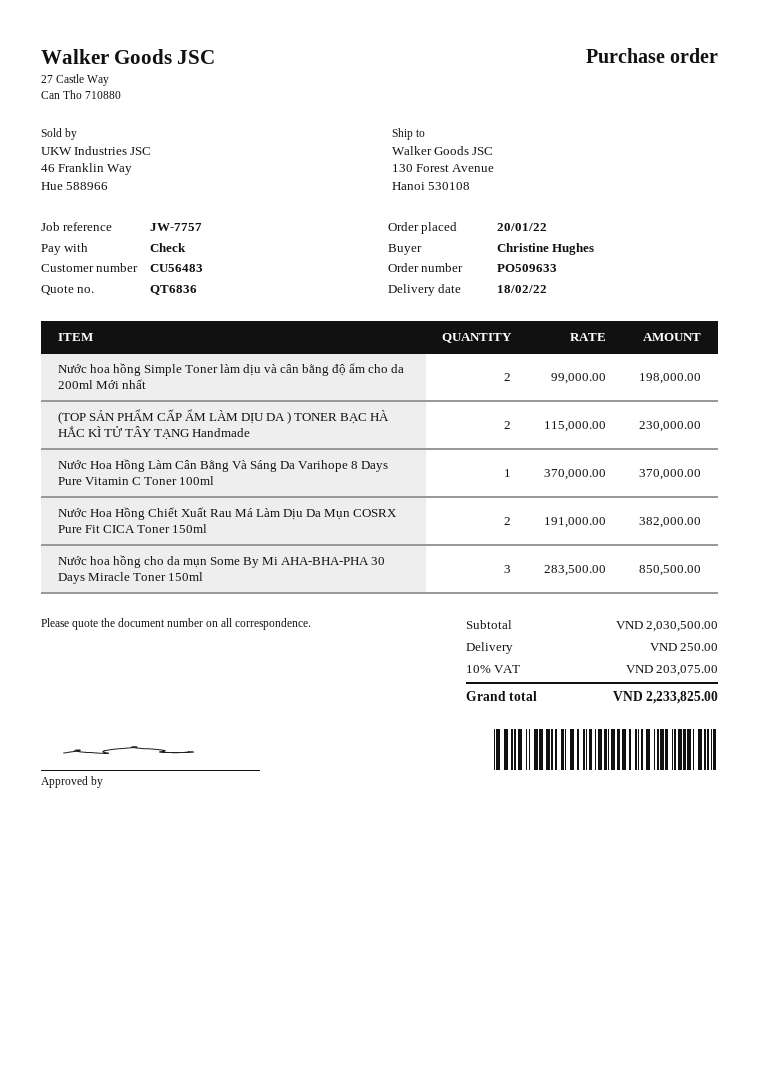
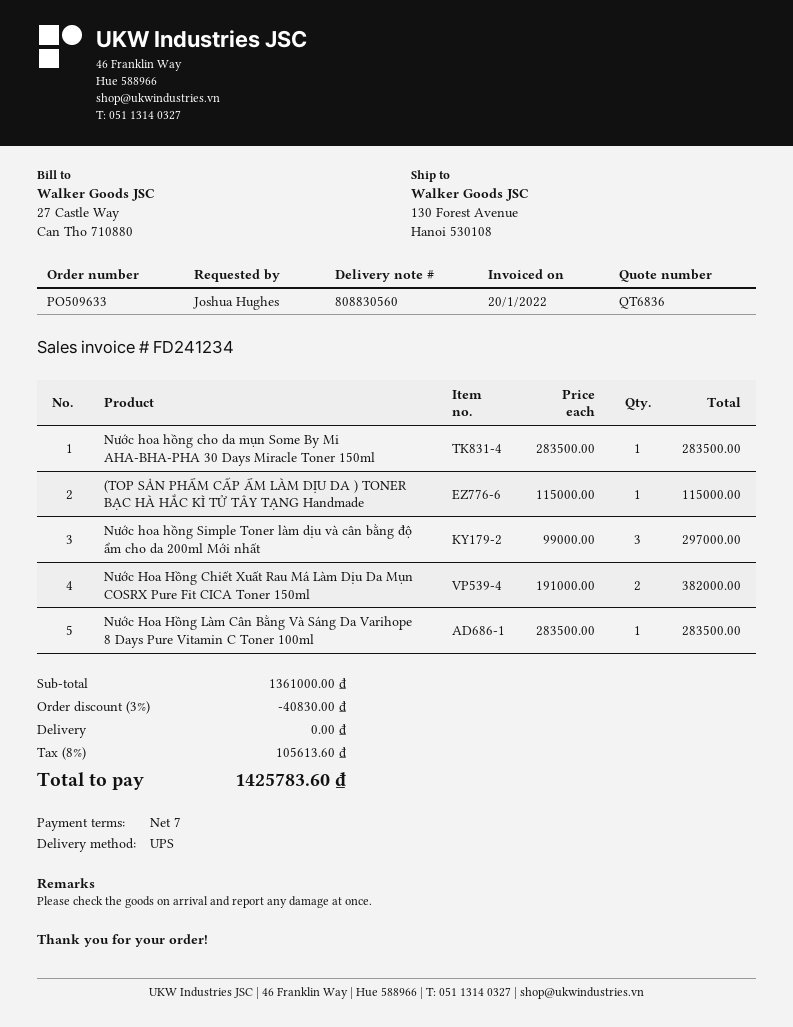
ordered by: Christine Hughes -> Joshua Hughes
Nước hoa hồng Simple Toner làm dịu và cân bằng độ ẩm cho da 200ml Mới nhất: 2 x 99000.00 = 198000.00 -> 3 x 99000.00 = 297000.00
(TOP SẢN PHẨM CẤP ẨM LÀM DỊU DA ) TONER BẠC HÀ HẮC KÌ TỬ TÂY TẠNG Handmade: 2 x 115000.00 = 230000.00 -> 1 x 115000.00 = 115000.00
Nước Hoa Hồng Làm Cân Bằng Và Sáng Da Varihope 8 Days Pure Vitamin C Toner 100ml: 1 x 370000.00 = 370000.00 -> 1 x 283500.00 = 283500.00
Nước hoa hồng cho da mụn Some By Mi AHA-BHA-PHA 30 Days Miracle Toner 150ml: 3 x 283500.00 = 850500.00 -> 1 x 283500.00 = 283500.00
subtotal: 2030500.00 -> 1361000.00
discount: none -> 3% = 40830.00
shipping: 250.00 -> 0.00
tax: 10% = 203075.00 -> 8% = 105613.60
total: 2233825.00 -> 1425783.60

